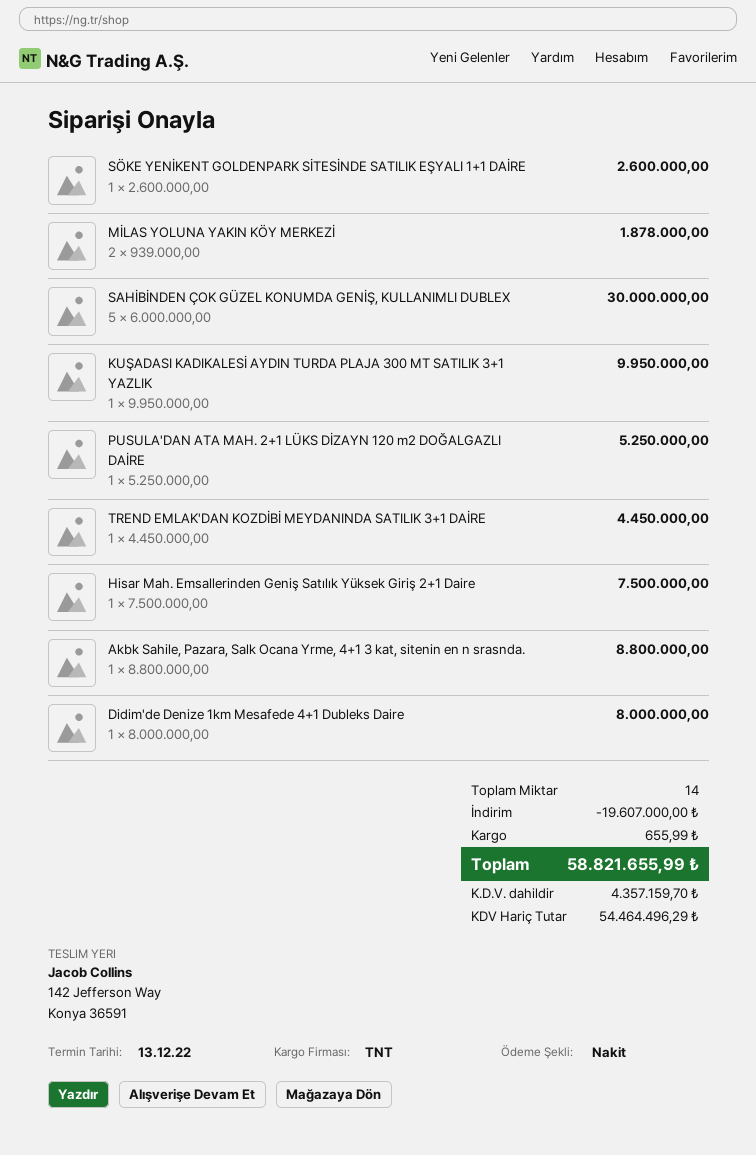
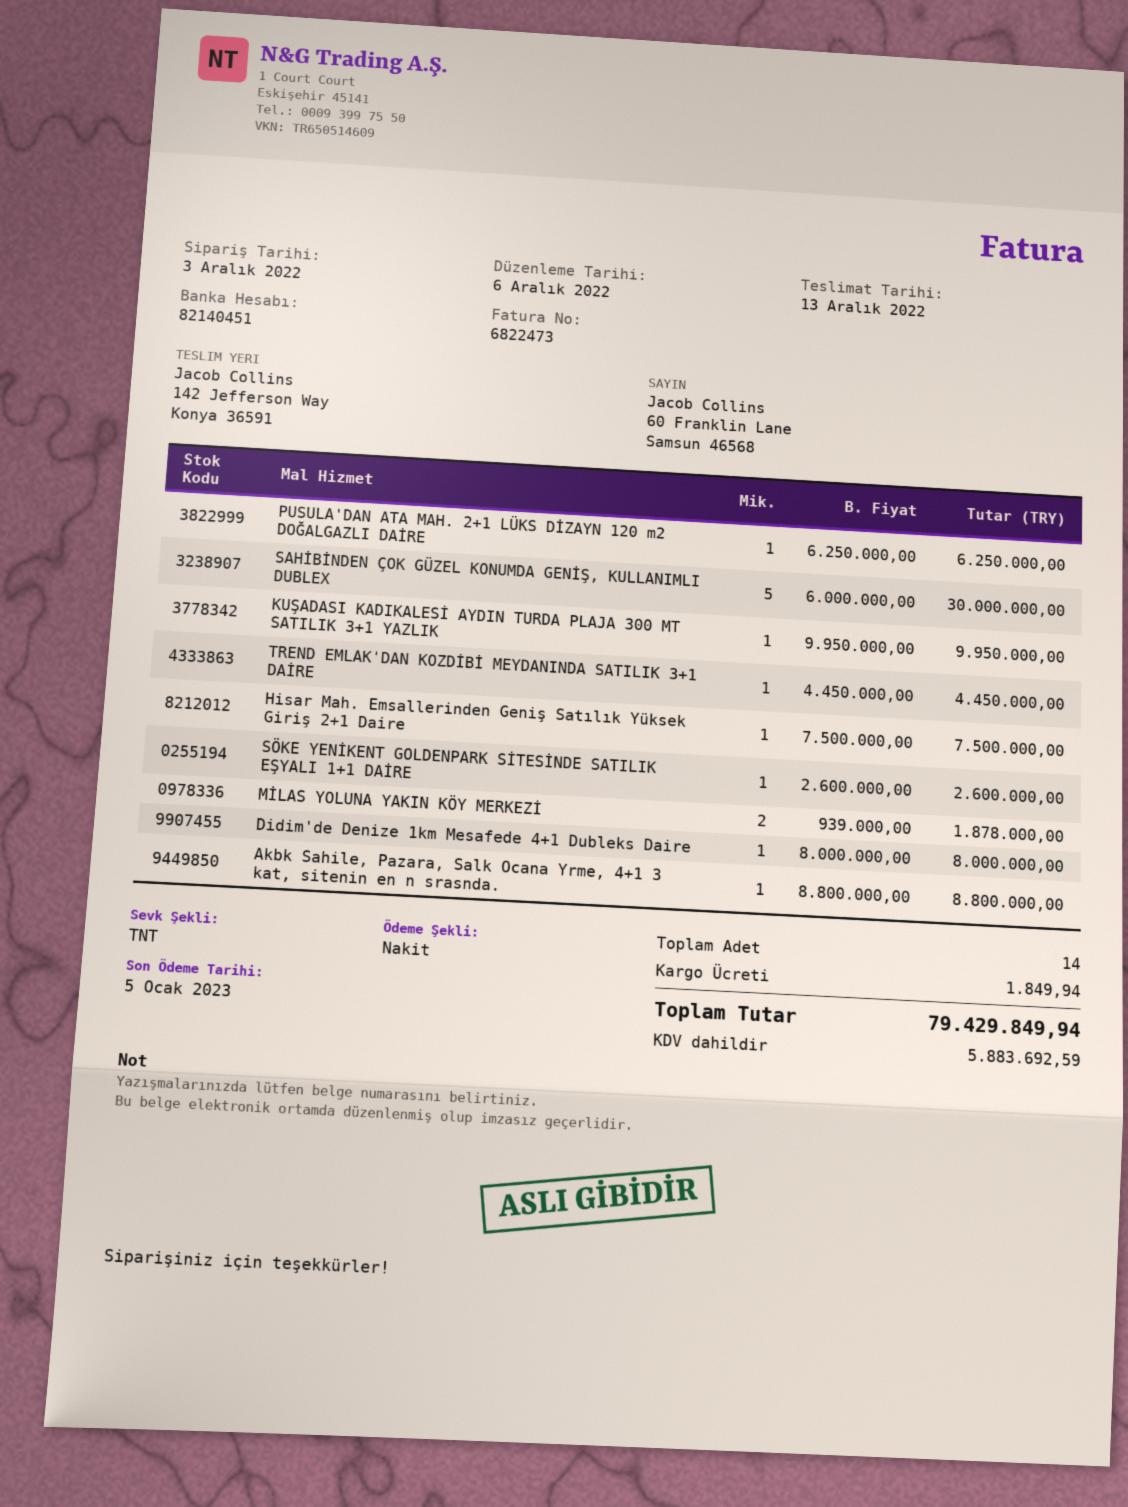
PUSULA'DAN ATA MAH. 2+1 LÜKS DİZAYN 120 m2 DOĞALGAZLI DAİRE: 1 x 5250000.00 = 5250000.00 -> 1 x 6250000.00 = 6250000.00
discount: 19607000.00 -> none
shipping: 655.99 -> 1849.94
tax: 4357159.70 -> 5883692.59
total: 58821655.99 -> 79429849.94

